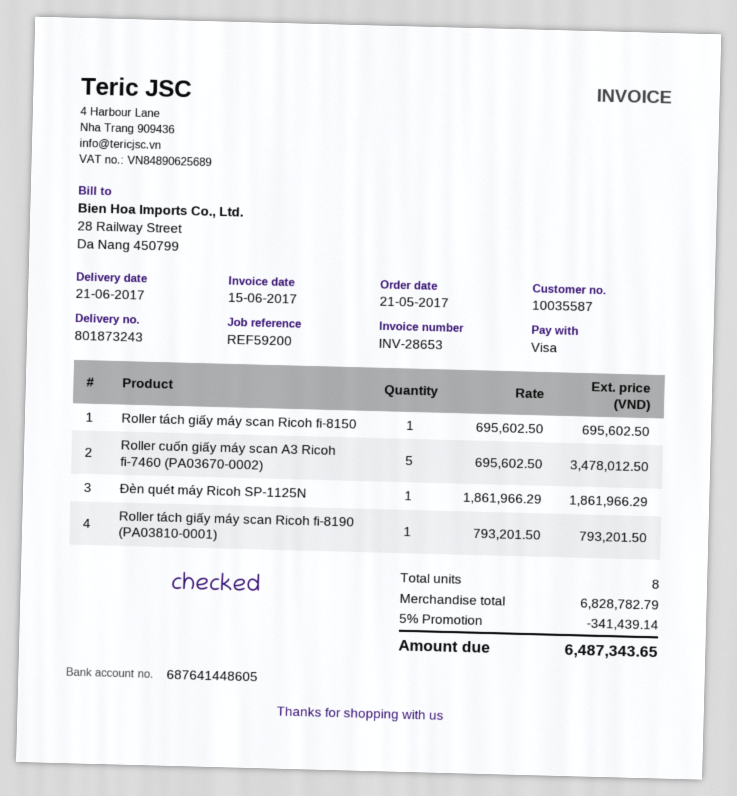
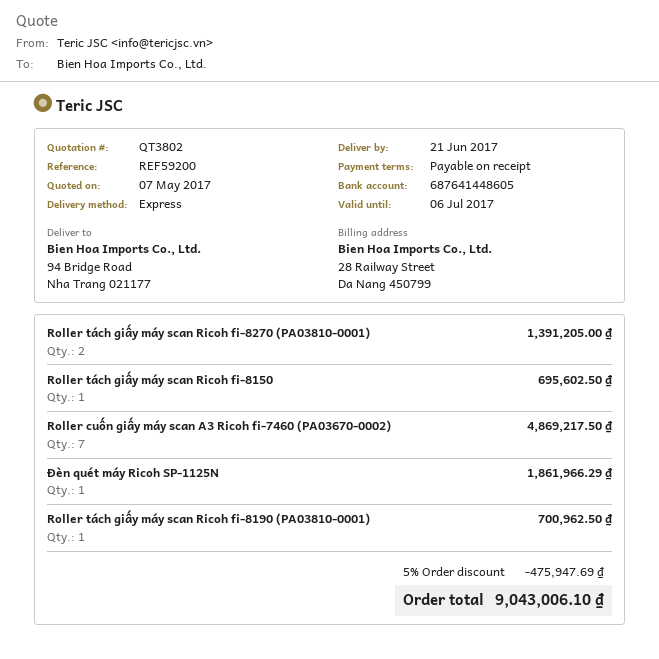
Roller cuốn giấy máy scan A3 Ricoh fi-7460 (PA03670-0002): 5 for 3478012.50 -> 7 for 4869217.50
Roller tách giấy máy scan Ricoh fi-8190 (PA03810-0001): 1 for 793201.50 -> 1 for 700962.50
Roller tách giấy máy scan Ricoh fi-8270 (PA03810-0001): none -> 2 for 1391205.00
discount: 5% = 341439.14 -> 5% = 475947.69
total: 6487343.65 -> 9043006.10

